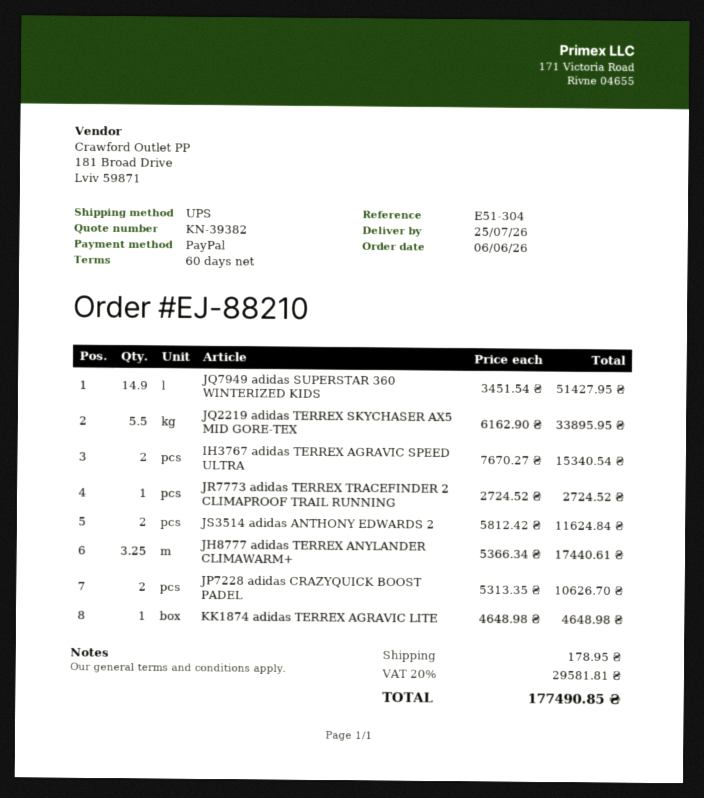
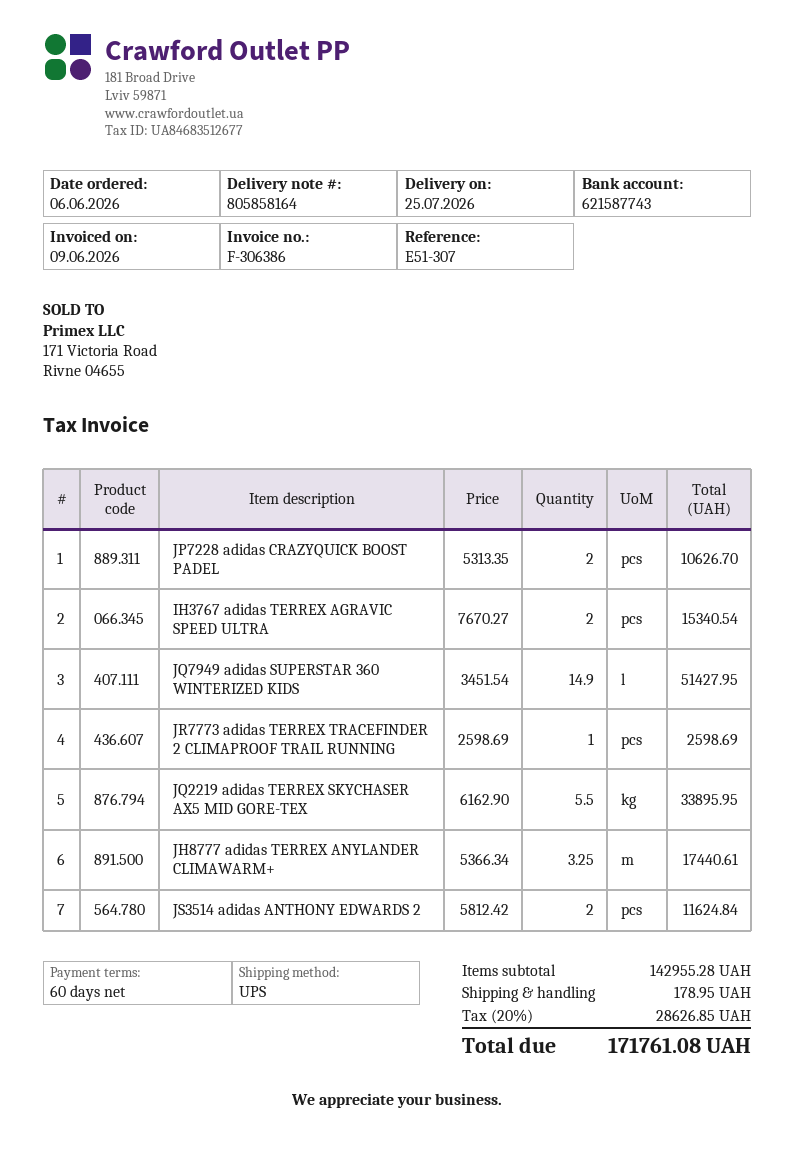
reference: E51-304 -> E51-307
JR7773 adidas TERREX TRACEFINDER 2 CLIMAPROOF TRAIL RUNNING: 1 x 2724.52 = 2724.52 -> 1 x 2598.69 = 2598.69
KK1874 adidas TERREX AGRAVIC LITE: 1 x 4648.98 = 4648.98 -> none
tax: 20% = 29581.81 -> 20% = 28626.85
total: 177490.85 -> 171761.08

